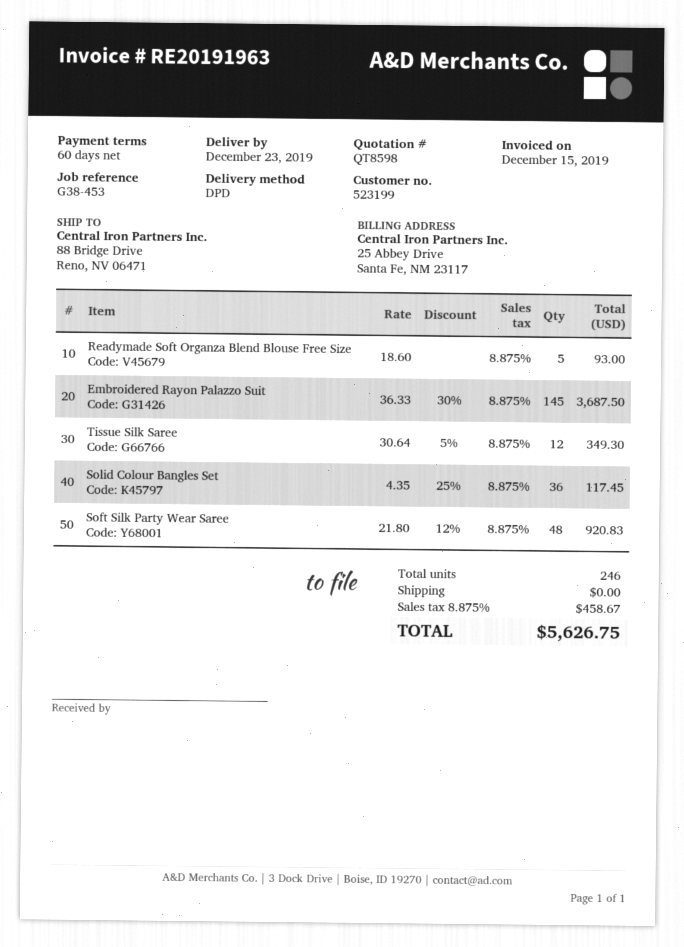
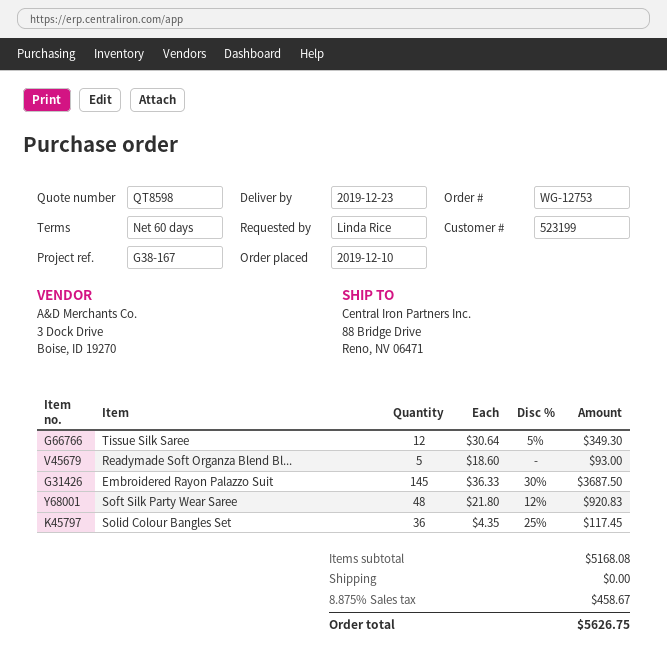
reference: G38-453 -> G38-167

